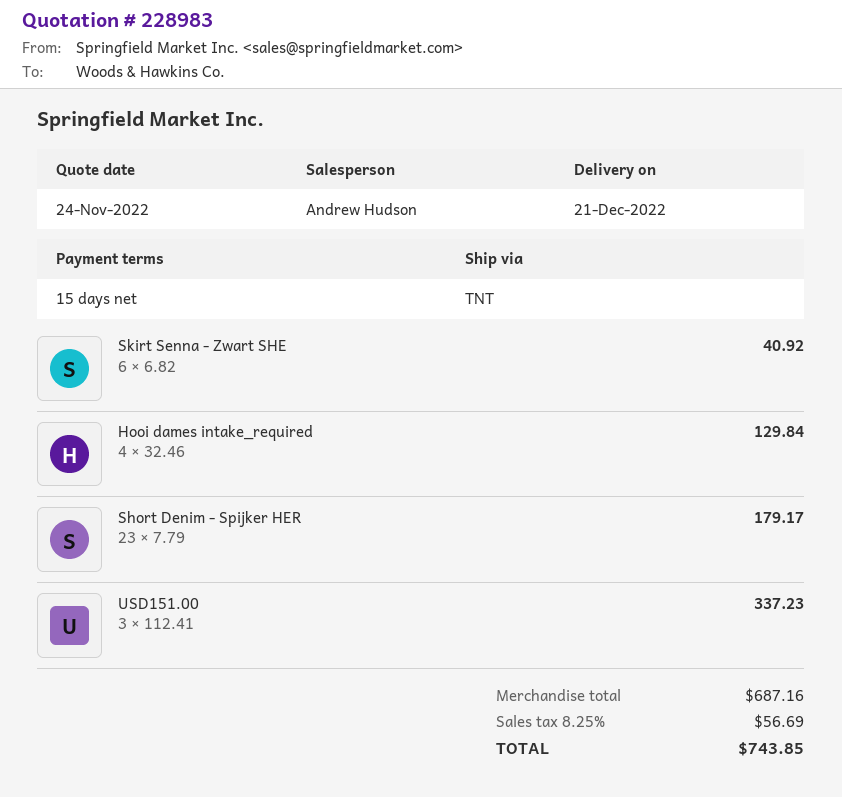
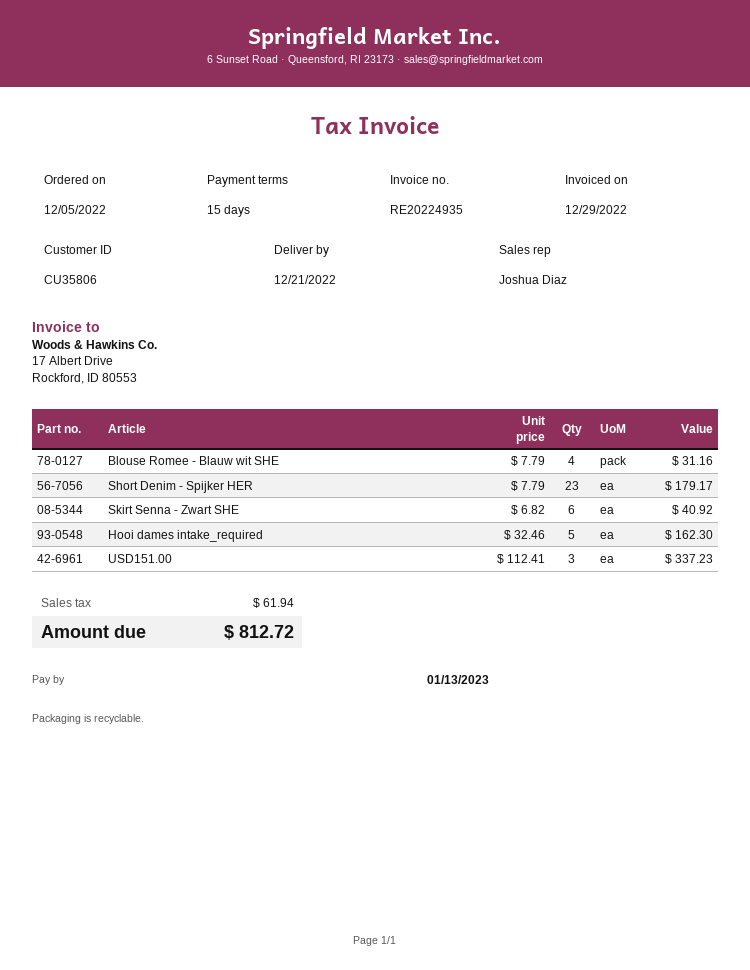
sales rep: Andrew Hudson -> Joshua Diaz
Hooi dames intake_required: 4 x 32.46 = 129.84 -> 5 x 32.46 = 162.30
Blouse Romee - Blauw wit SHE: none -> 4 x 7.79 = 31.16
tax: 56.69 -> 61.94
total: 743.85 -> 812.72

